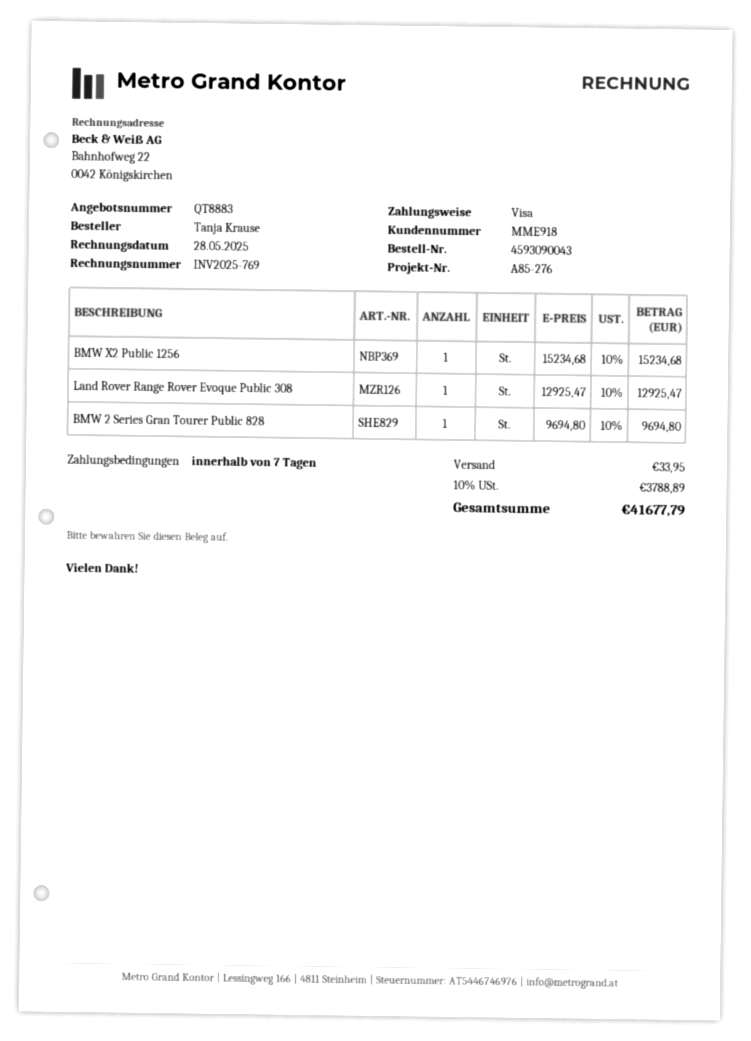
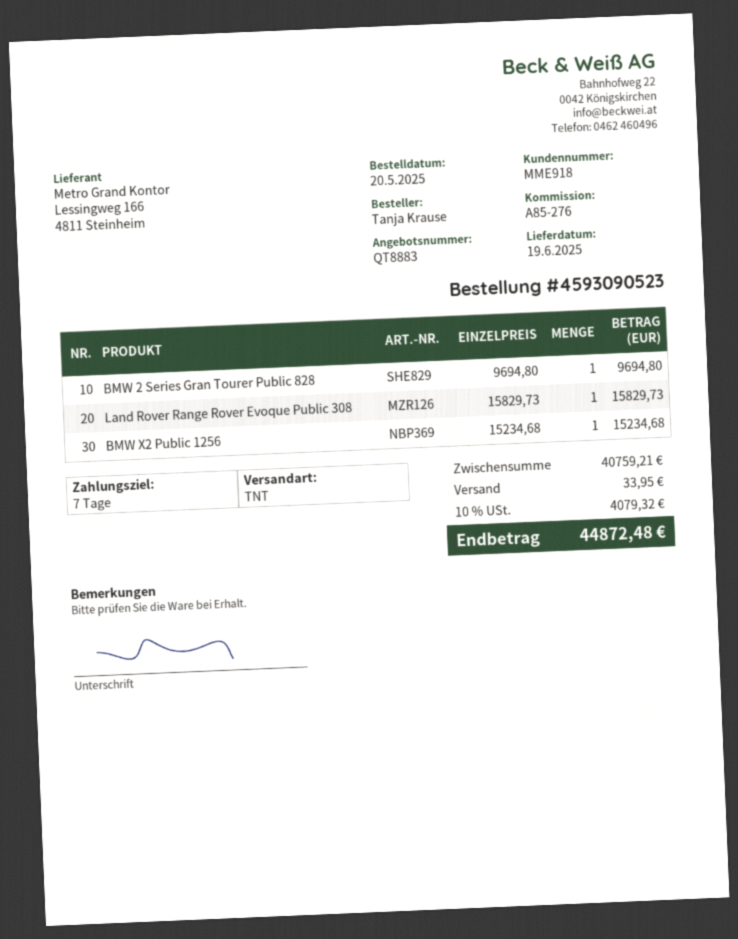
order number: 4593090043 -> 4593090523
Land Rover Range Rover Evoque Public 308: 1 x 12925.47 = 12925.47 -> 1 x 15829.73 = 15829.73
tax: 10% = 3788.89 -> 10% = 4079.32
total: 41677.79 -> 44872.48

